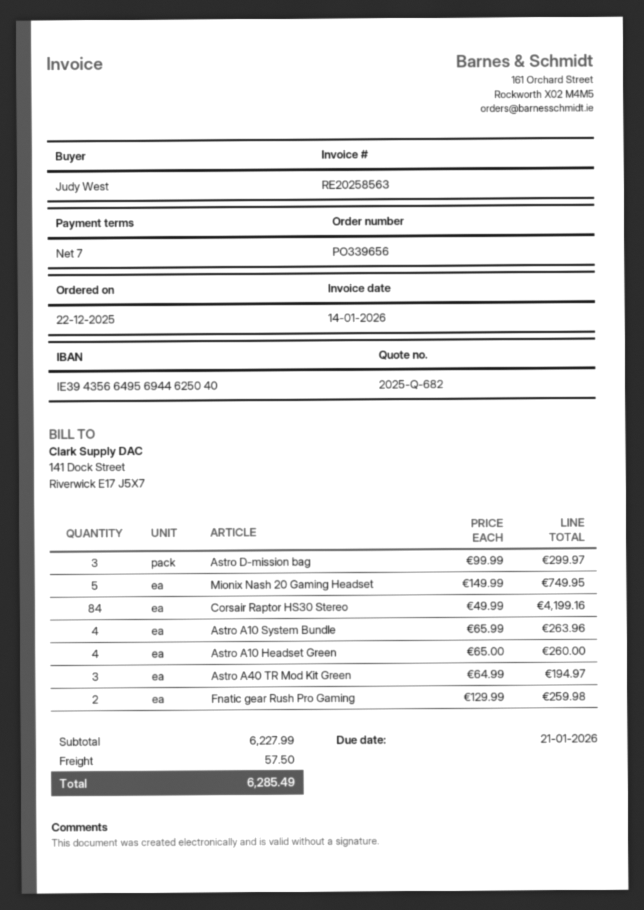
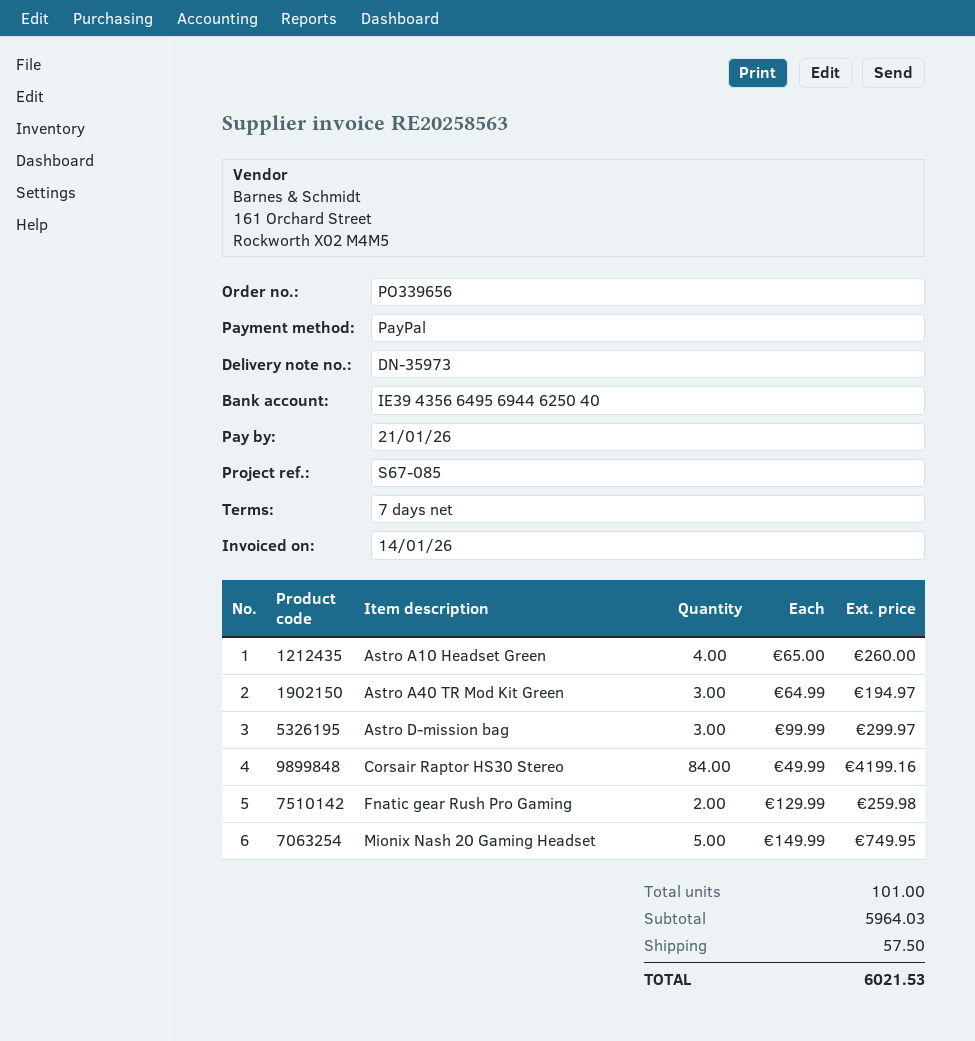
Astro A10 System Bundle: 4 x 65.99 = 263.96 -> none
subtotal: 6227.99 -> 5964.03
total: 6285.49 -> 6021.53

